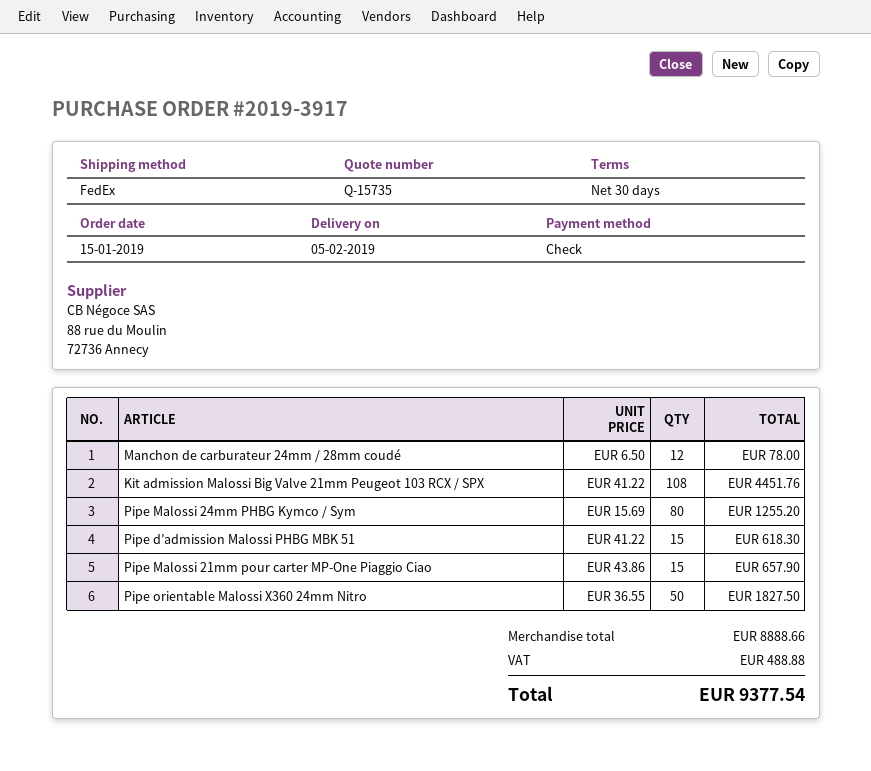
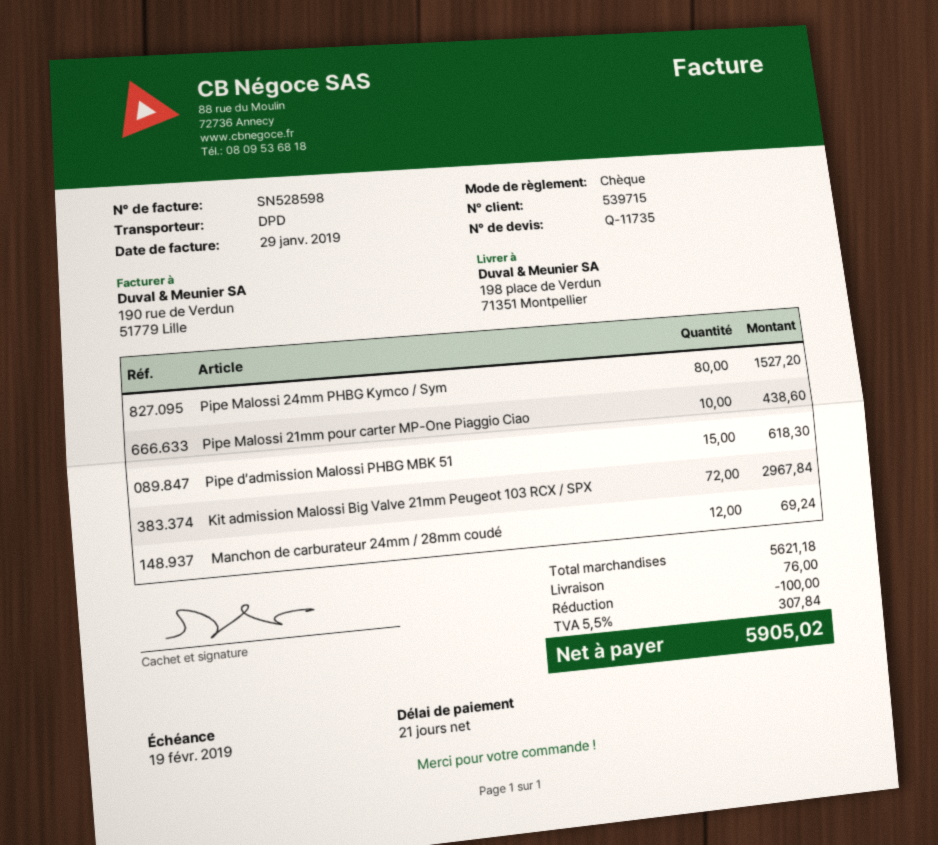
quote number: Q-15735 -> Q-11735
payment terms: 30 days -> 21 days
shipping method: FedEx -> DPD
Manchon de carburateur 24mm / 28mm coudé: 12 for 78.00 -> 12 for 69.24
Kit admission Malossi Big Valve 21mm Peugeot 103 RCX / SPX: 108 for 4451.76 -> 72 for 2967.84
Pipe Malossi 24mm PHBG Kymco / Sym: 80 for 1255.20 -> 80 for 1527.20
Pipe Malossi 21mm pour carter MP-One Piaggio Ciao: 15 for 657.90 -> 10 for 438.60
Pipe orientable Malossi X360 24mm Nitro: 50 for 1827.50 -> none
subtotal: 8888.66 -> 5621.18
discount: none -> 100.00
shipping: none -> 76.00
tax: 488.88 -> 307.84
total: 9377.54 -> 5905.02

